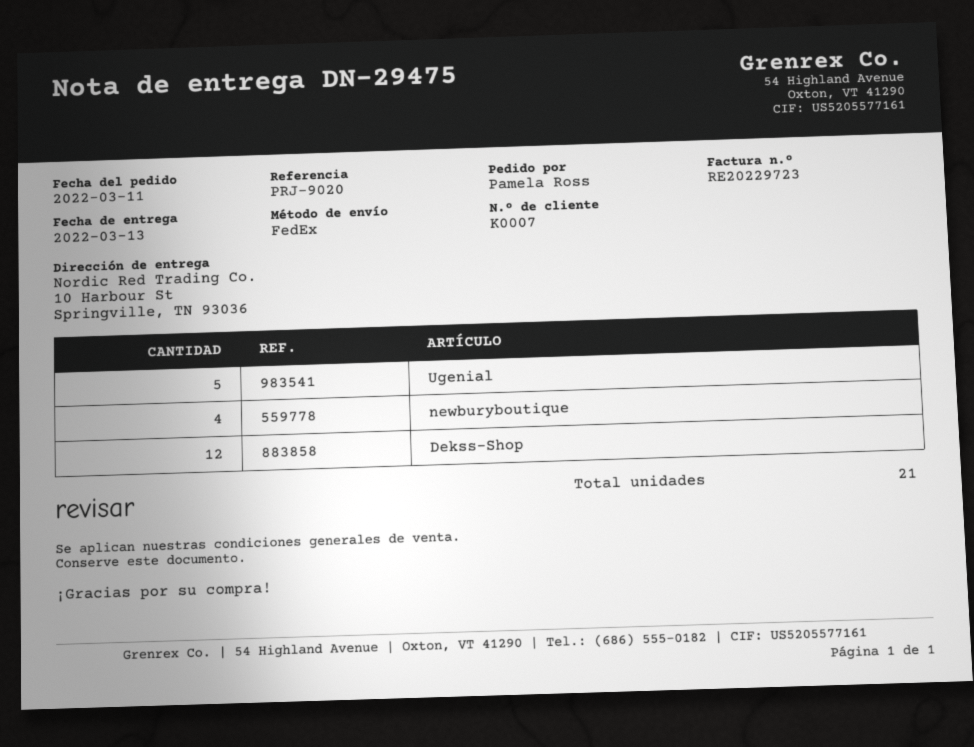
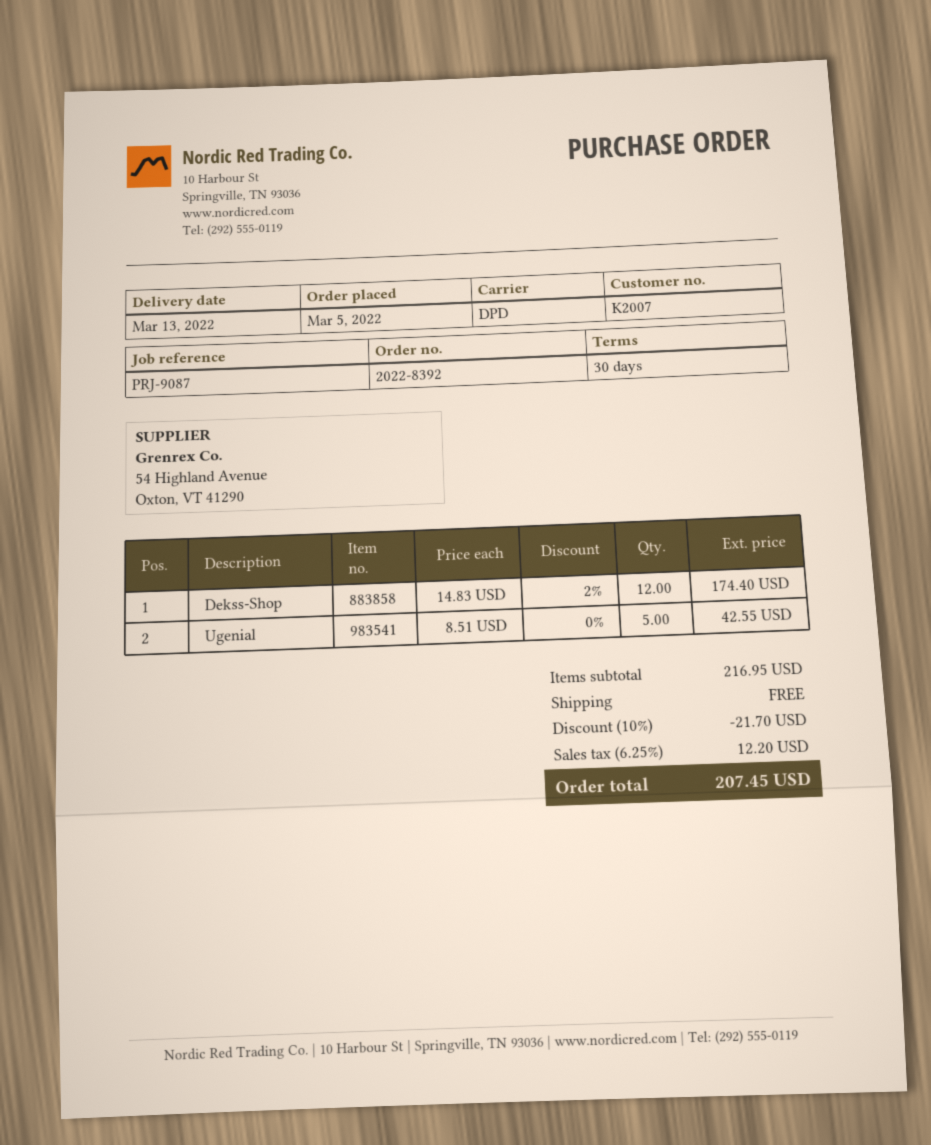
order date: 2022-03-11 -> 2022-03-05
customer number: K0007 -> K2007
reference: PRJ-9020 -> PRJ-9087
shipping method: FedEx -> DPD
newburyboutique: 4 -> none

